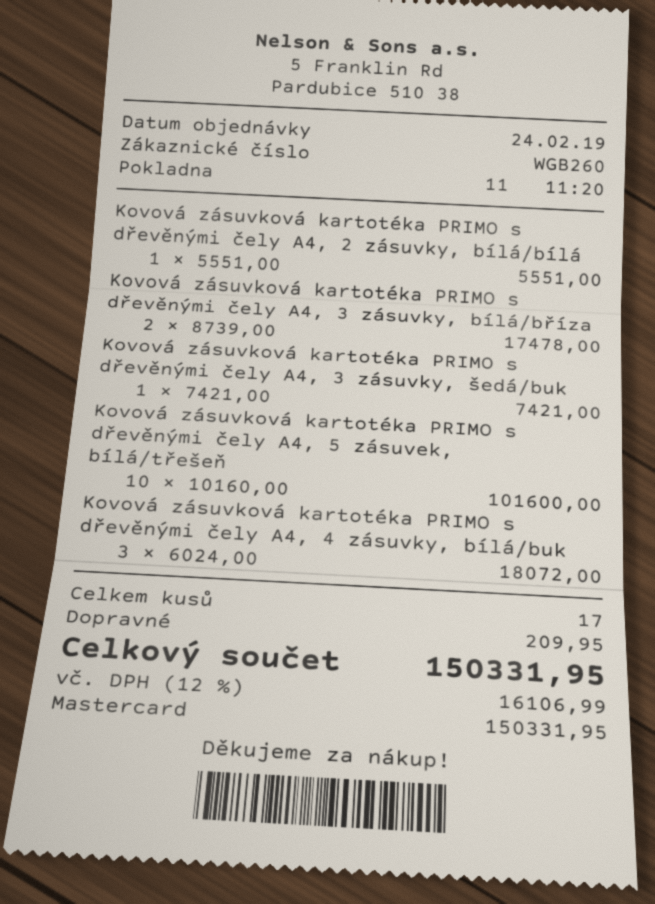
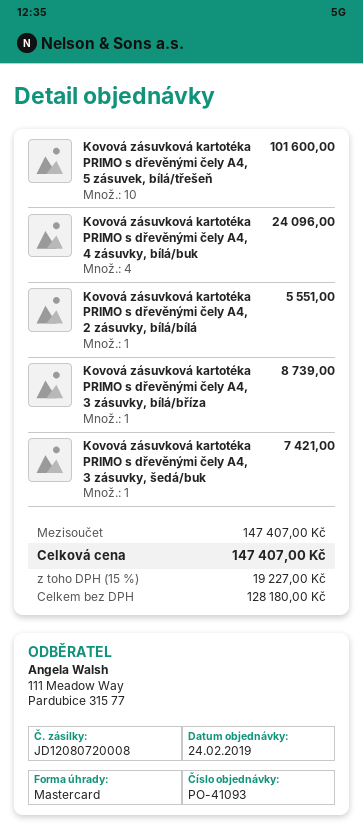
Kovová zásuvková kartotéka PRIMO s dřevěnými čely A4, 3 zásuvky, bílá/bříza: 2 for 17478.00 -> 1 for 8739.00
Kovová zásuvková kartotéka PRIMO s dřevěnými čely A4, 4 zásuvky, bílá/buk: 3 for 18072.00 -> 4 for 24096.00
shipping: 209.95 -> none
tax: 12% = 16106.99 -> 15% = 19227.00
total: 150331.95 -> 147407.00

